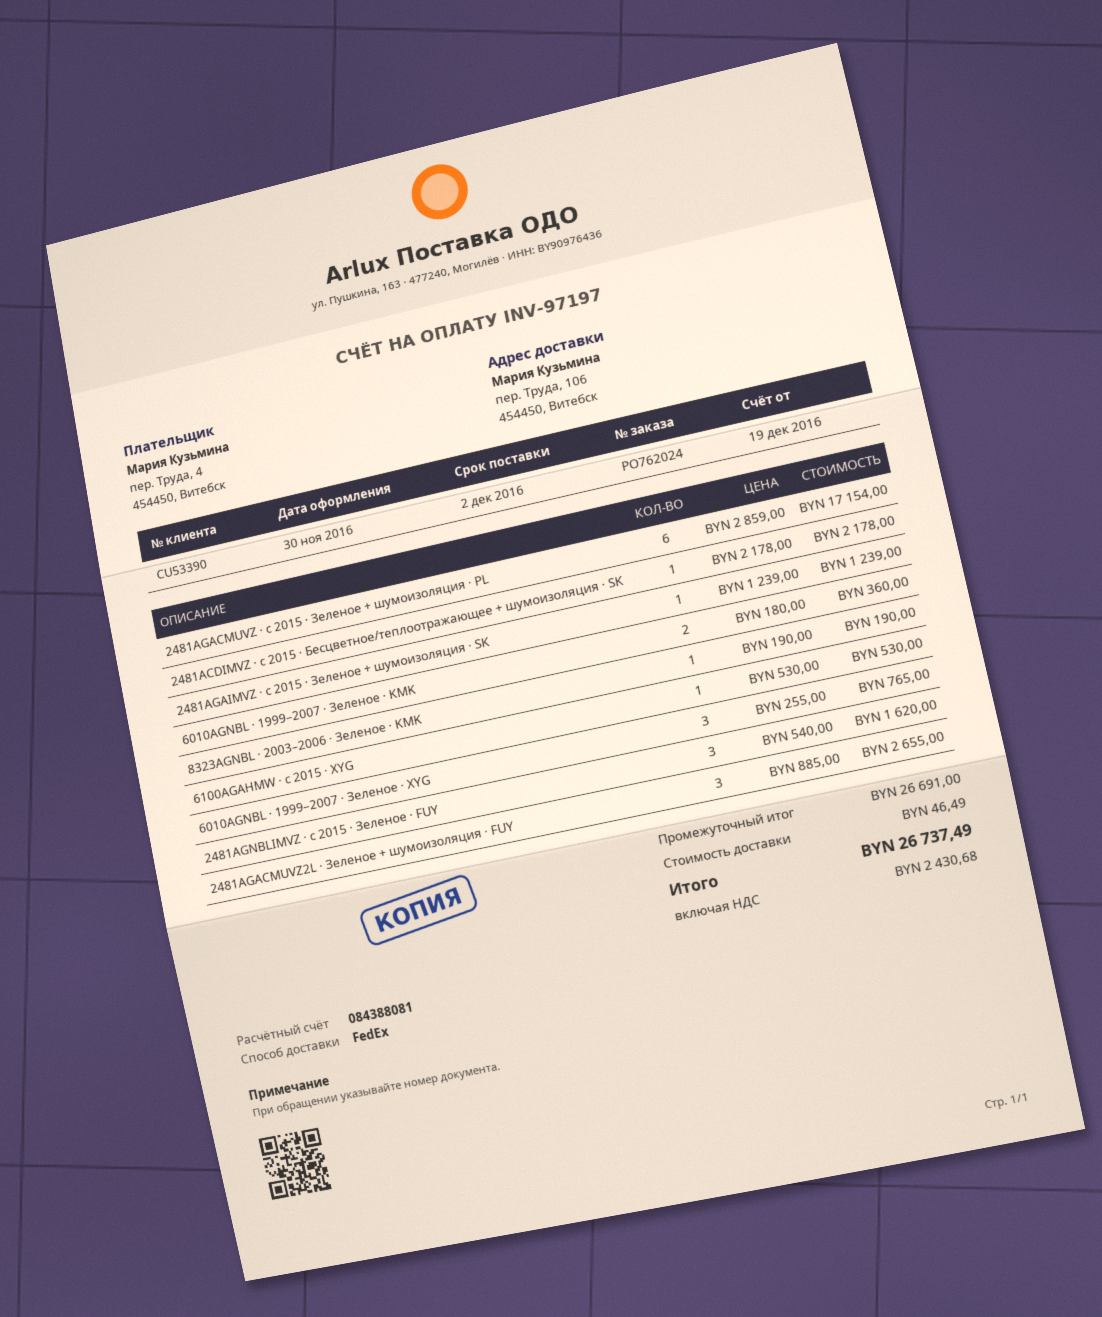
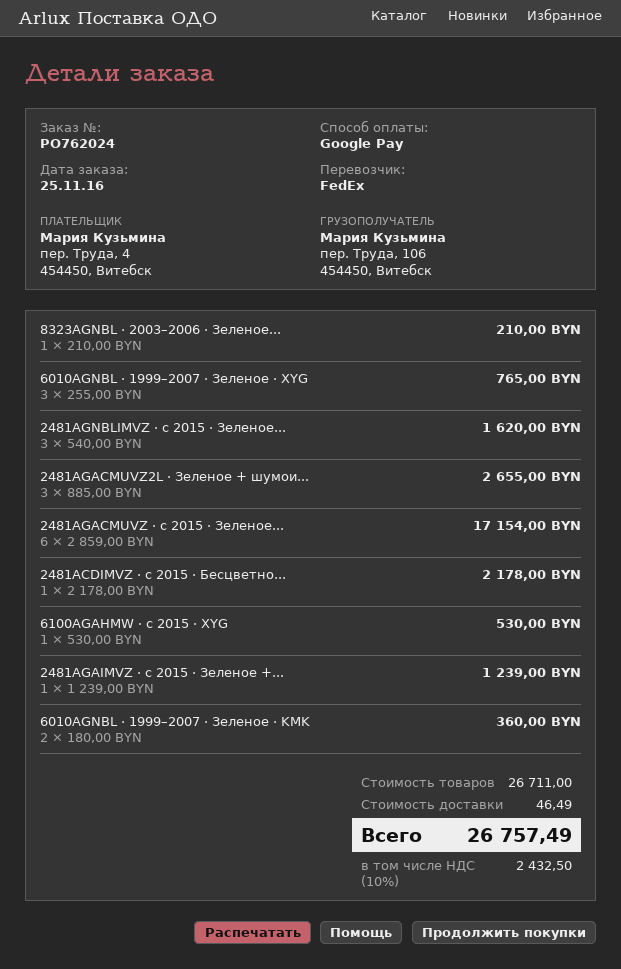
order date: 2016-11-30 -> 2016-11-25
8323AGNBL · 2003–2006 · Зеленое · KMK: 1 x 190.00 = 190.00 -> 1 x 210.00 = 210.00
subtotal: 26691.00 -> 26711.00
tax: 2430.68 -> 2432.50
total: 26737.49 -> 26757.49

